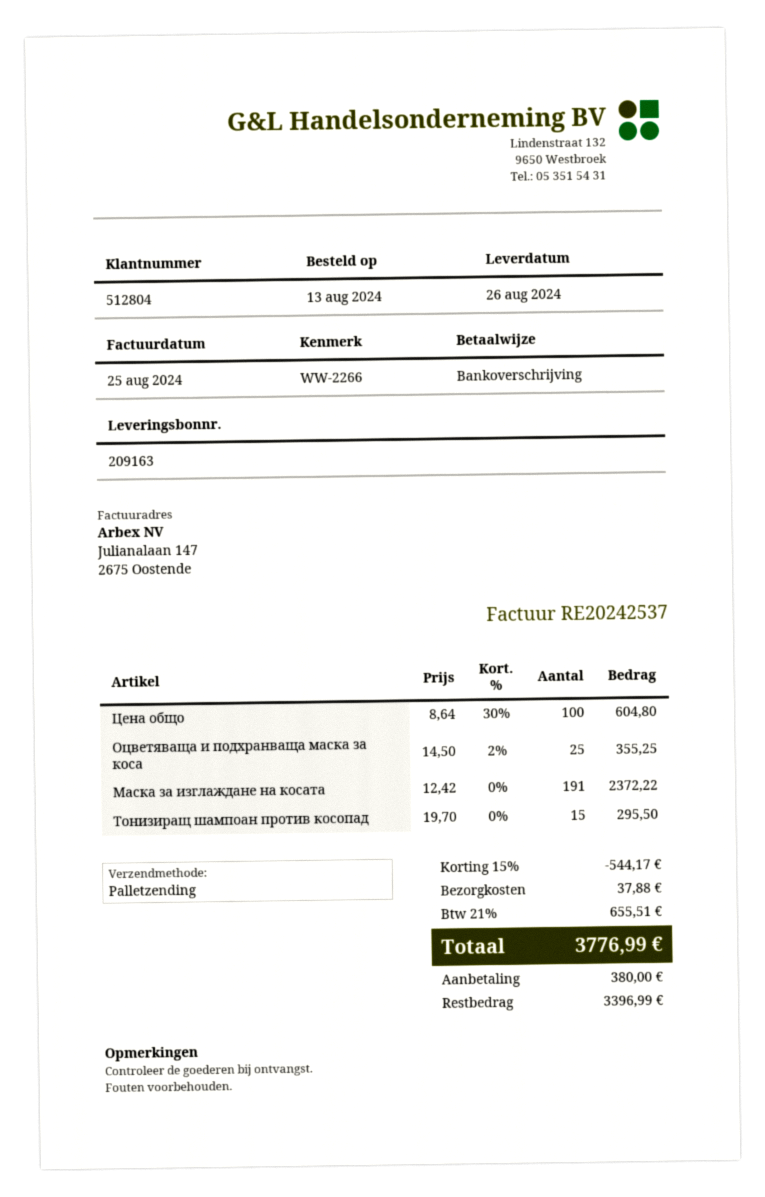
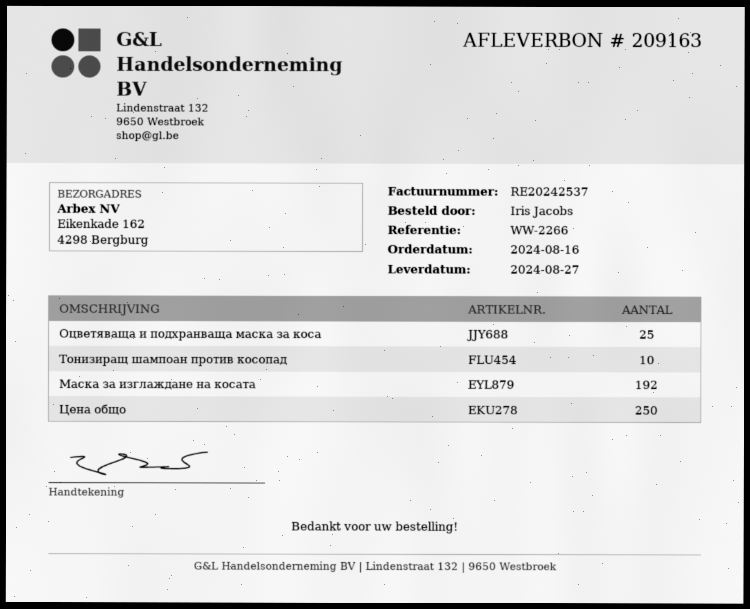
order date: 2024-08-13 -> 2024-08-16
delivery date: 2024-08-26 -> 2024-08-27
Цена общо: 100 -> 250
Маска за изглаждане на косата: 191 -> 192
Тонизиращ шампоан против косопад: 15 -> 10

